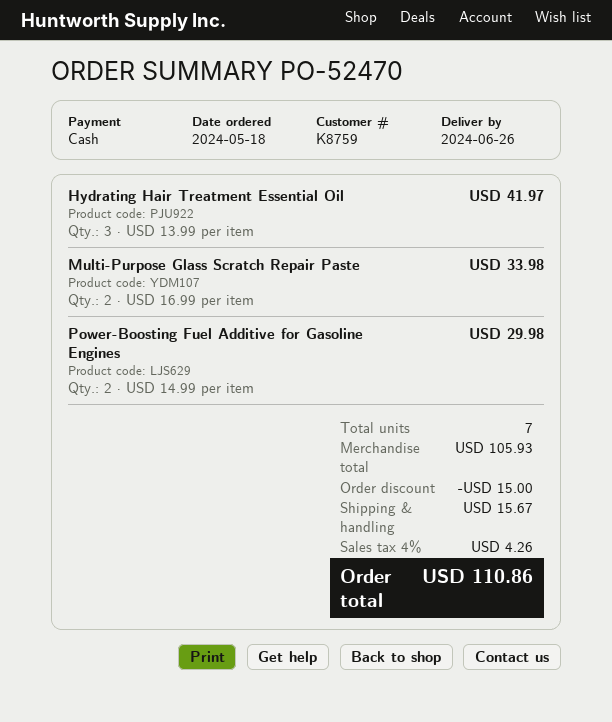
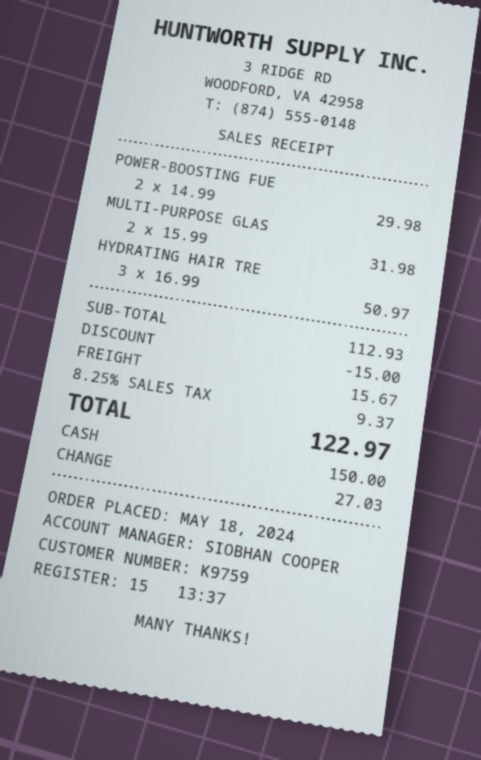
customer number: K8759 -> K9759
Hydrating Hair Treatment Essential Oil: 3 x 13.99 = 41.97 -> 3 x 16.99 = 50.97
Multi-Purpose Glass Scratch Repair Paste: 2 x 16.99 = 33.98 -> 2 x 15.99 = 31.98
subtotal: 105.93 -> 112.93
tax: 4% = 4.26 -> 8.25% = 9.37
total: 110.86 -> 122.97

